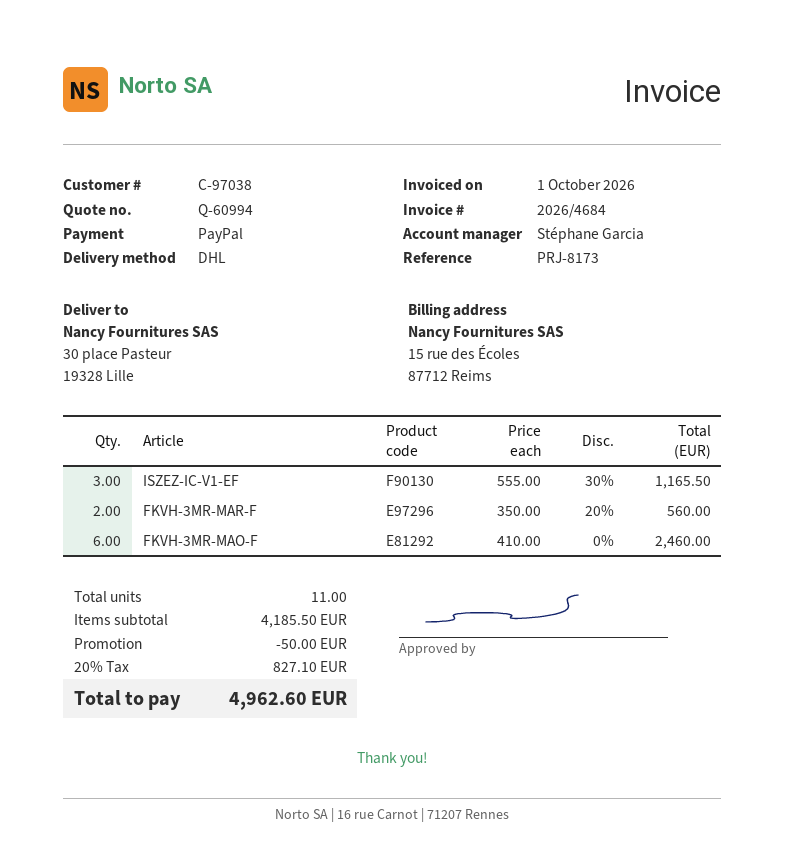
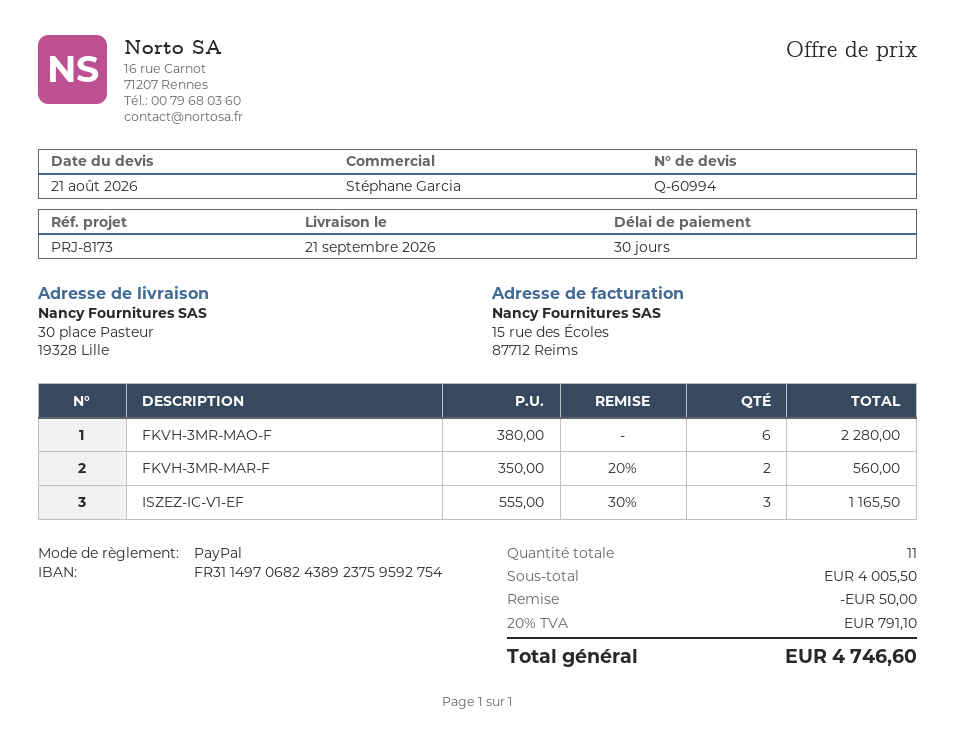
FKVH-3MR-MAO-F: 6 x 410.00 = 2460.00 -> 6 x 380.00 = 2280.00
subtotal: 4185.50 -> 4005.50
tax: 20% = 827.10 -> 20% = 791.10
total: 4962.60 -> 4746.60

